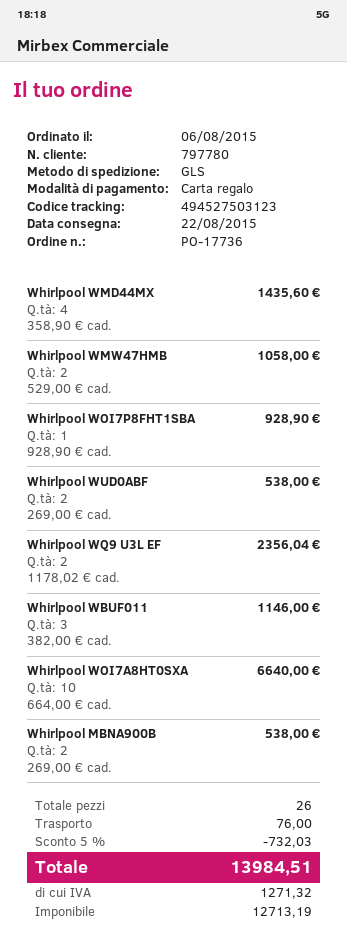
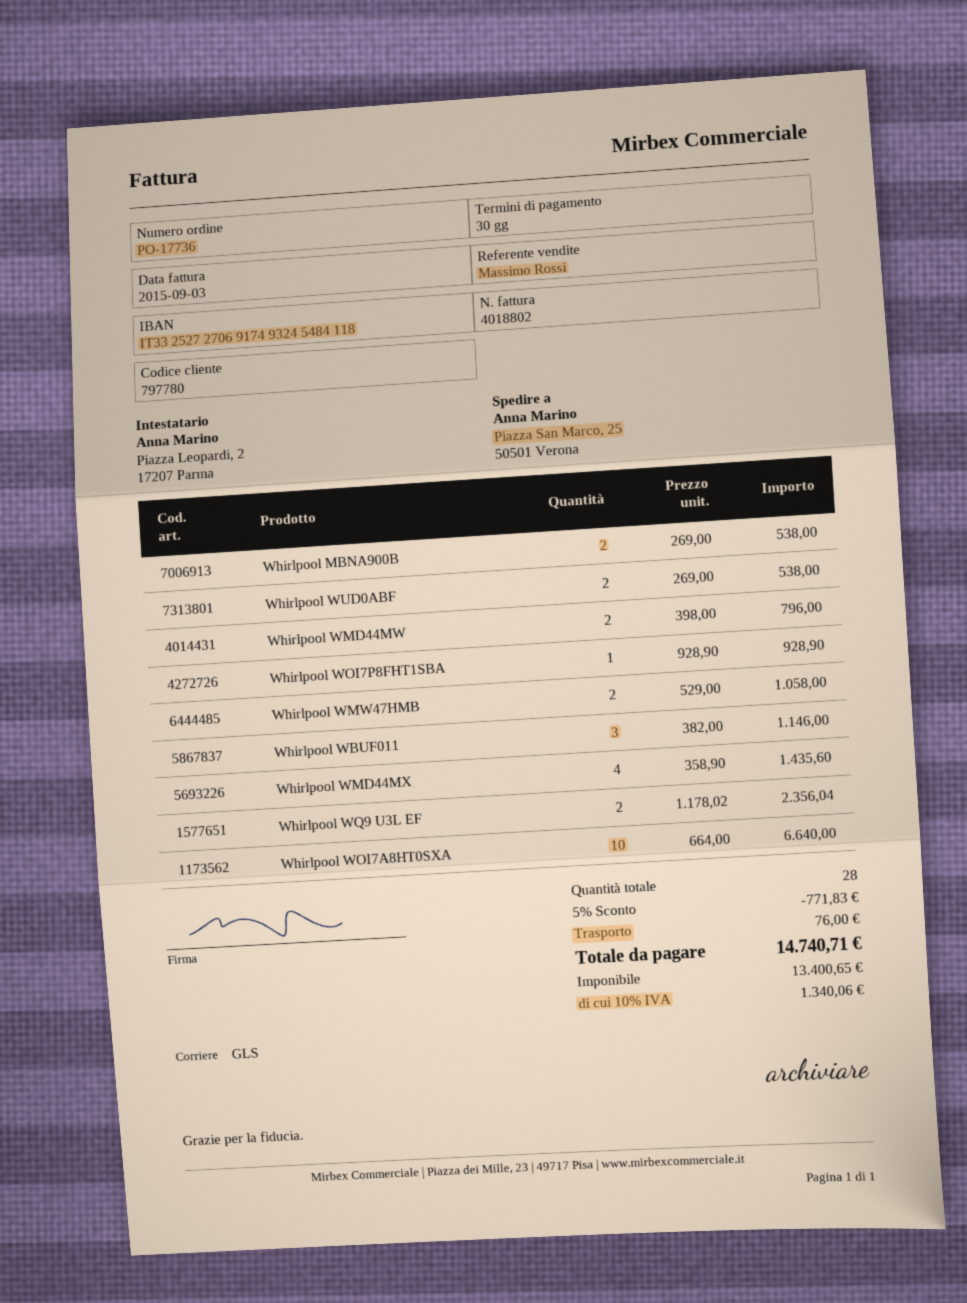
Whirlpool WMD44MW: none -> 2 x 398.00 = 796.00
total quantity: 26 -> 28
discount: 5% = 732.03 -> 5% = 771.83
net: 12713.19 -> 13400.65
tax: 1271.32 -> 1340.06
total: 13984.51 -> 14740.71

